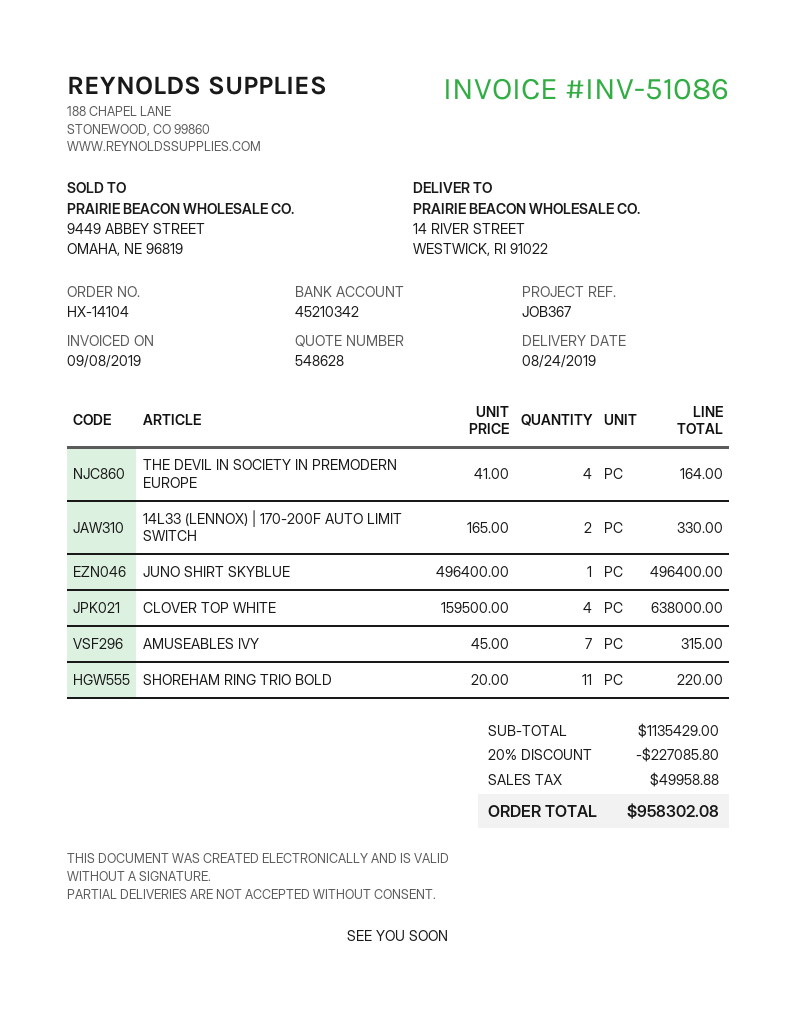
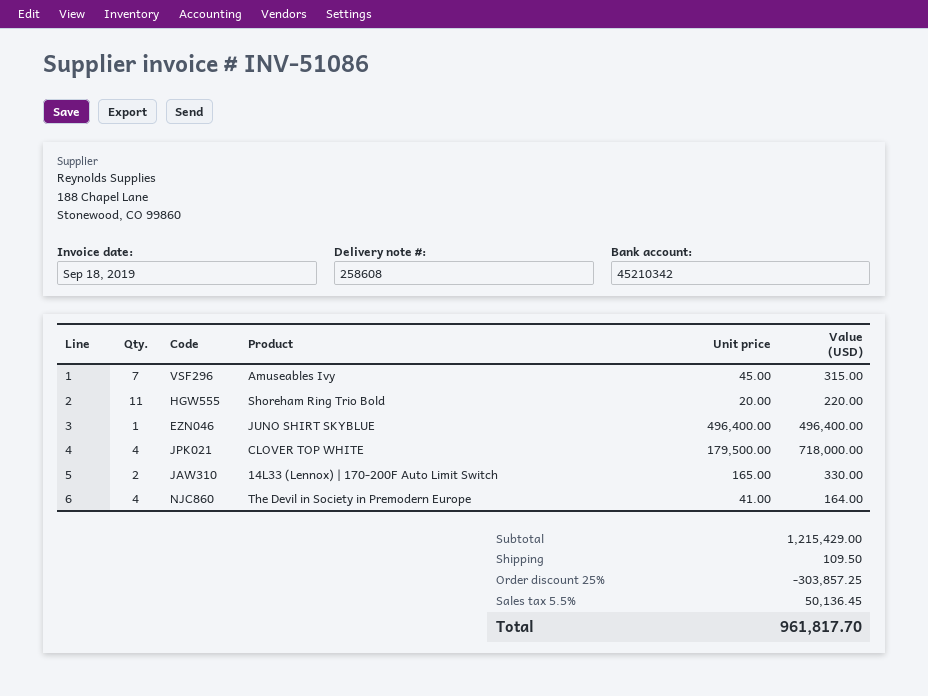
invoice date: 2019-09-08 -> 2019-09-18
CLOVER TOP WHITE: 4 x 159500.00 = 638000.00 -> 4 x 179500.00 = 718000.00
subtotal: 1135429.00 -> 1215429.00
discount: 20% = 227085.80 -> 25% = 303857.25
shipping: none -> 109.50
tax: 49958.88 -> 50136.45
total: 958302.08 -> 961817.70

